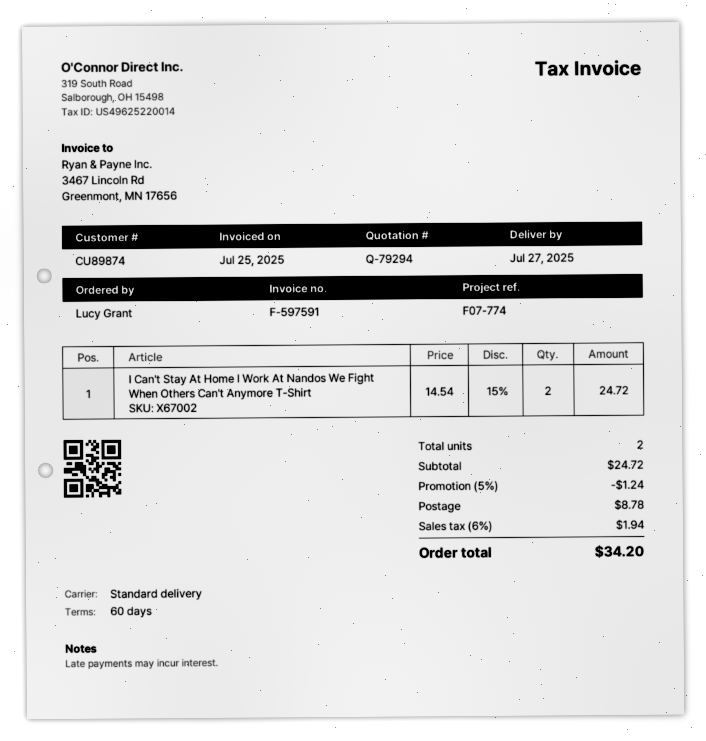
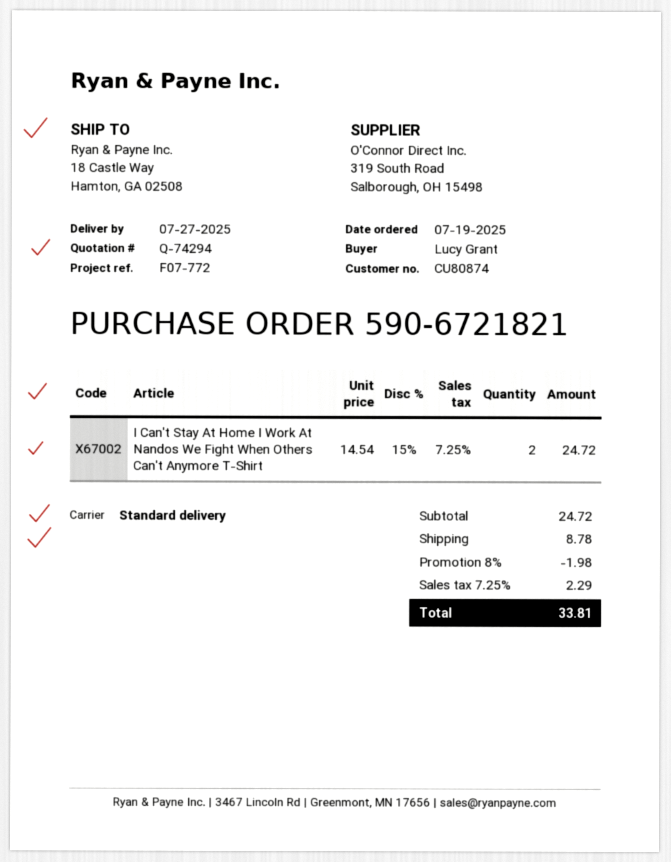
quote number: Q-79294 -> Q-74294
customer number: CU89874 -> CU80874
reference: F07-774 -> F07-772
discount: 5% = 1.24 -> 8% = 1.98
tax: 6% = 1.94 -> 7.25% = 2.29
total: 34.20 -> 33.81

